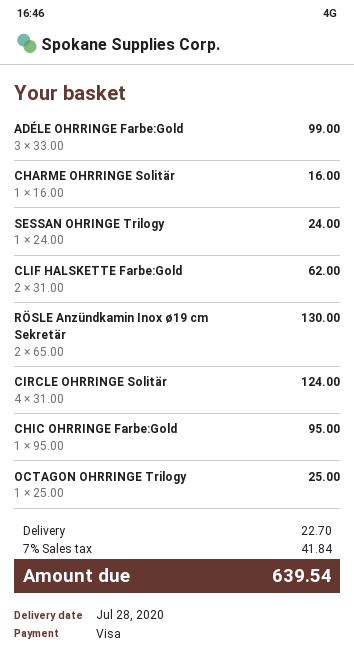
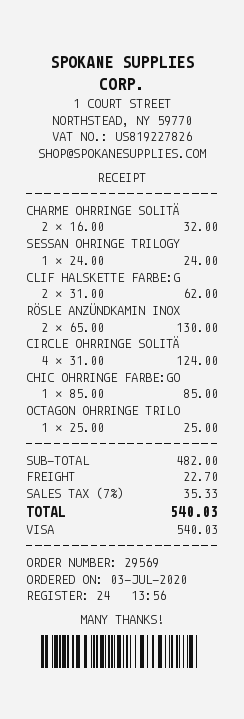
ADÉLE OHRRINGE Farbe:Gold: 3 x 33.00 = 99.00 -> none
CHARME OHRRINGE Solitär: 1 x 16.00 = 16.00 -> 2 x 16.00 = 32.00
CHIC OHRRINGE Farbe:Gold: 1 x 95.00 = 95.00 -> 1 x 85.00 = 85.00
tax: 7% = 41.84 -> 7% = 35.33
total: 639.54 -> 540.03

